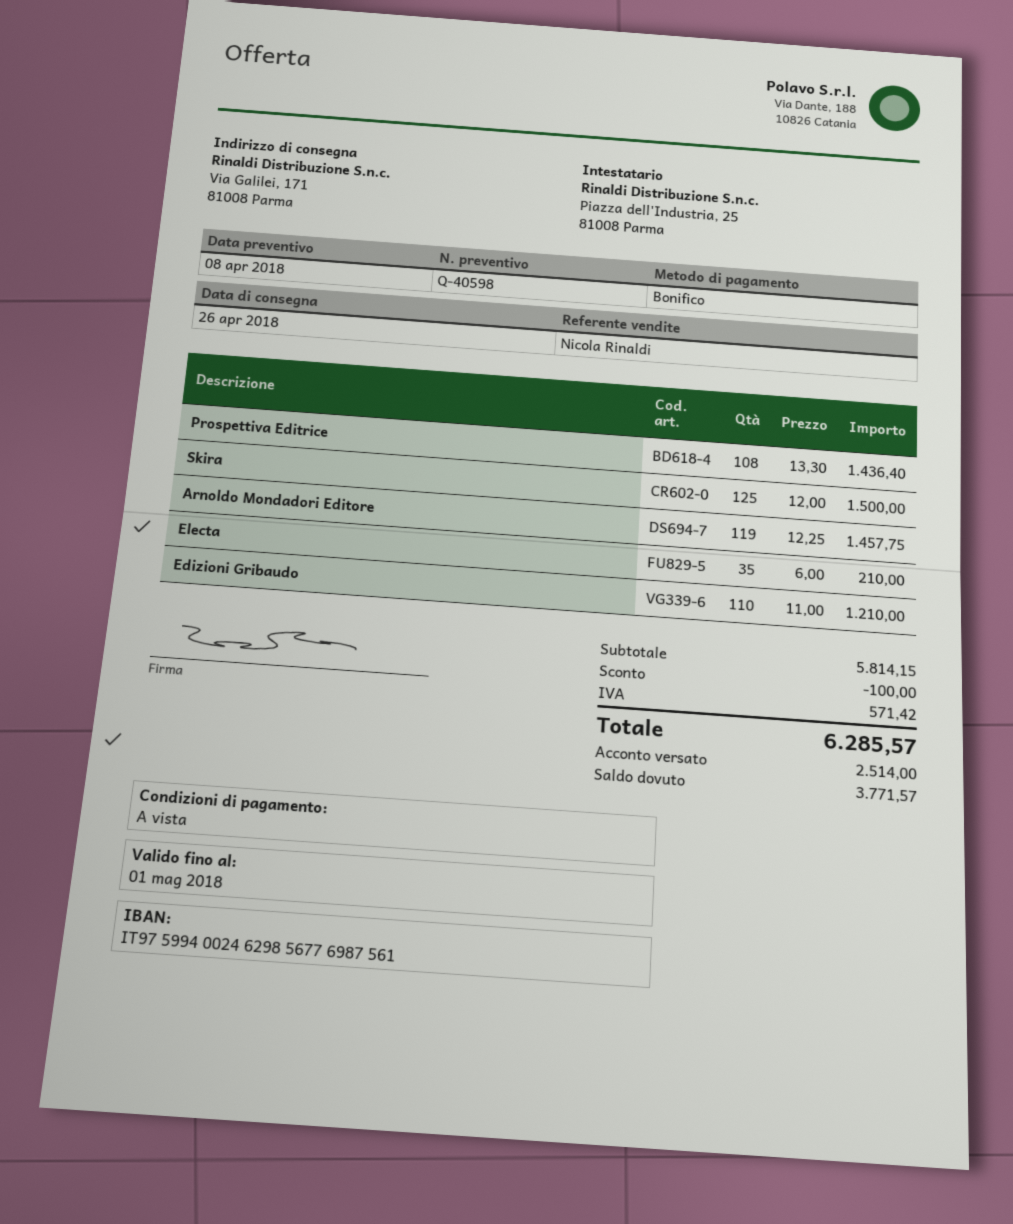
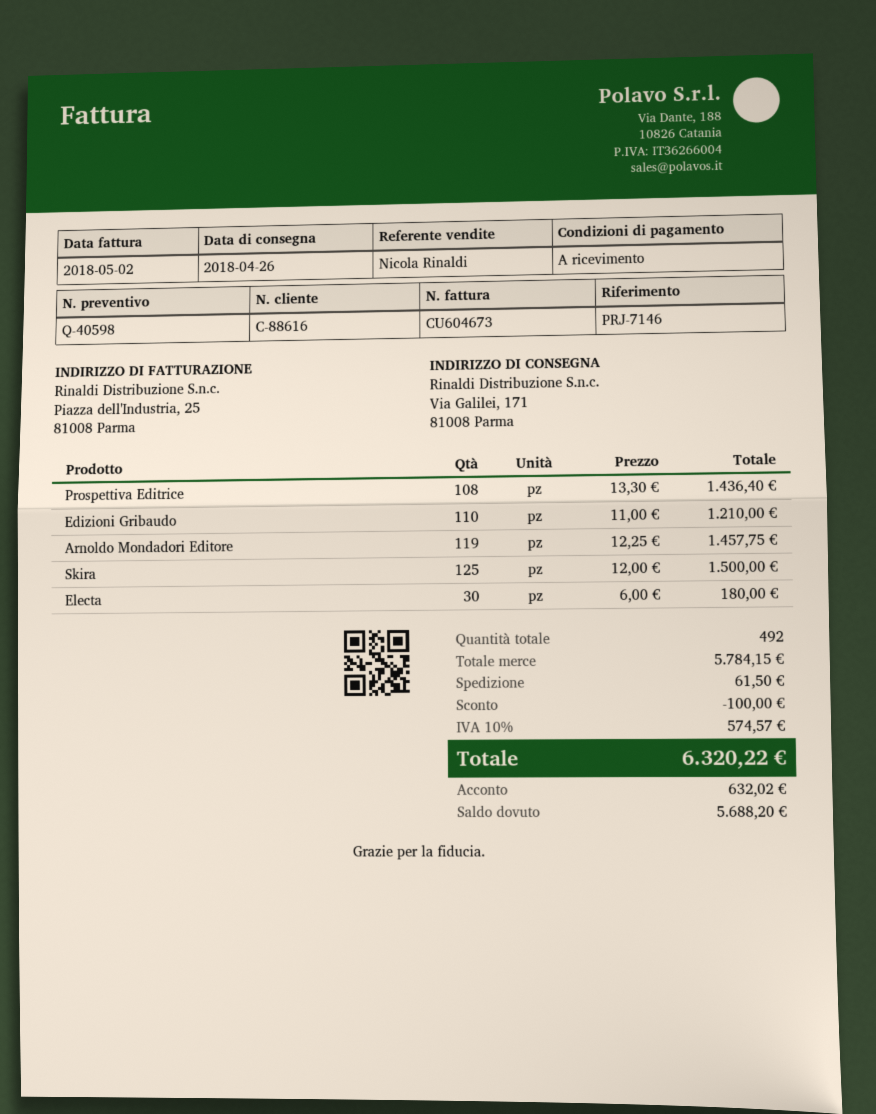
Electa: 35 x 6.00 = 210.00 -> 30 x 6.00 = 180.00
subtotal: 5814.15 -> 5784.15
shipping: none -> 61.50
tax: 571.42 -> 574.57
total: 6285.57 -> 6320.22
deposit: 2514.00 -> 632.02
balance: 3771.57 -> 5688.20

